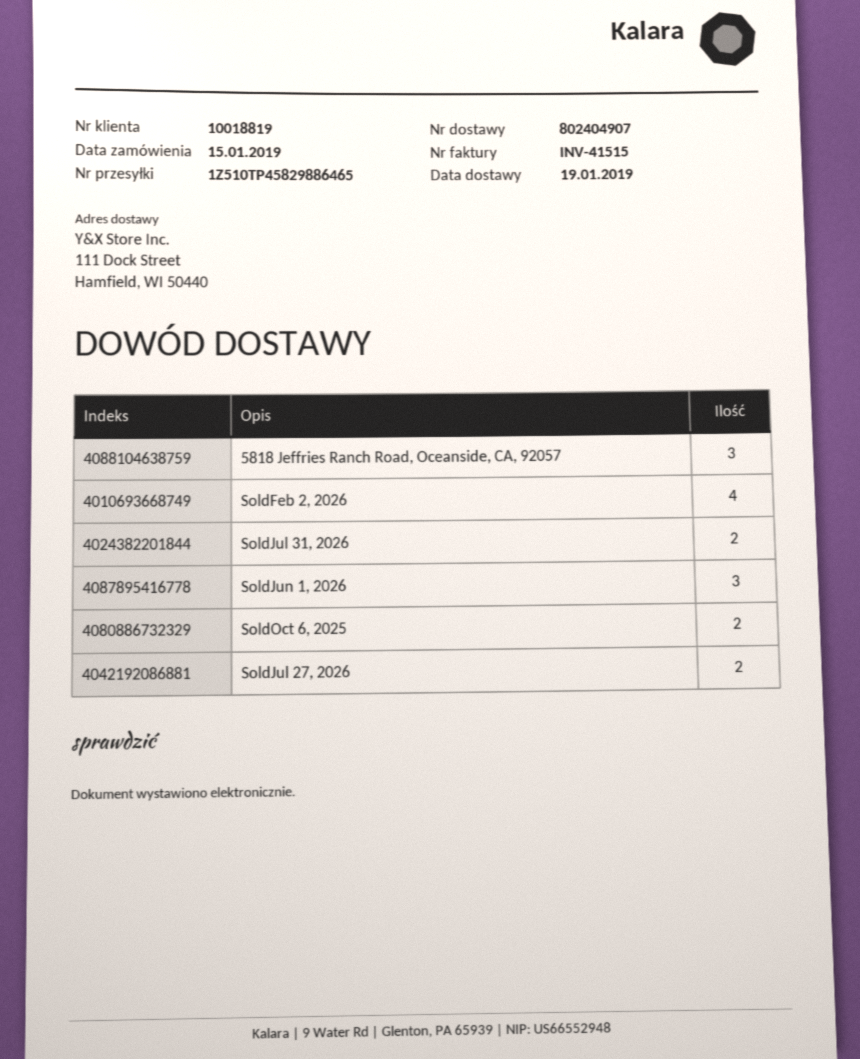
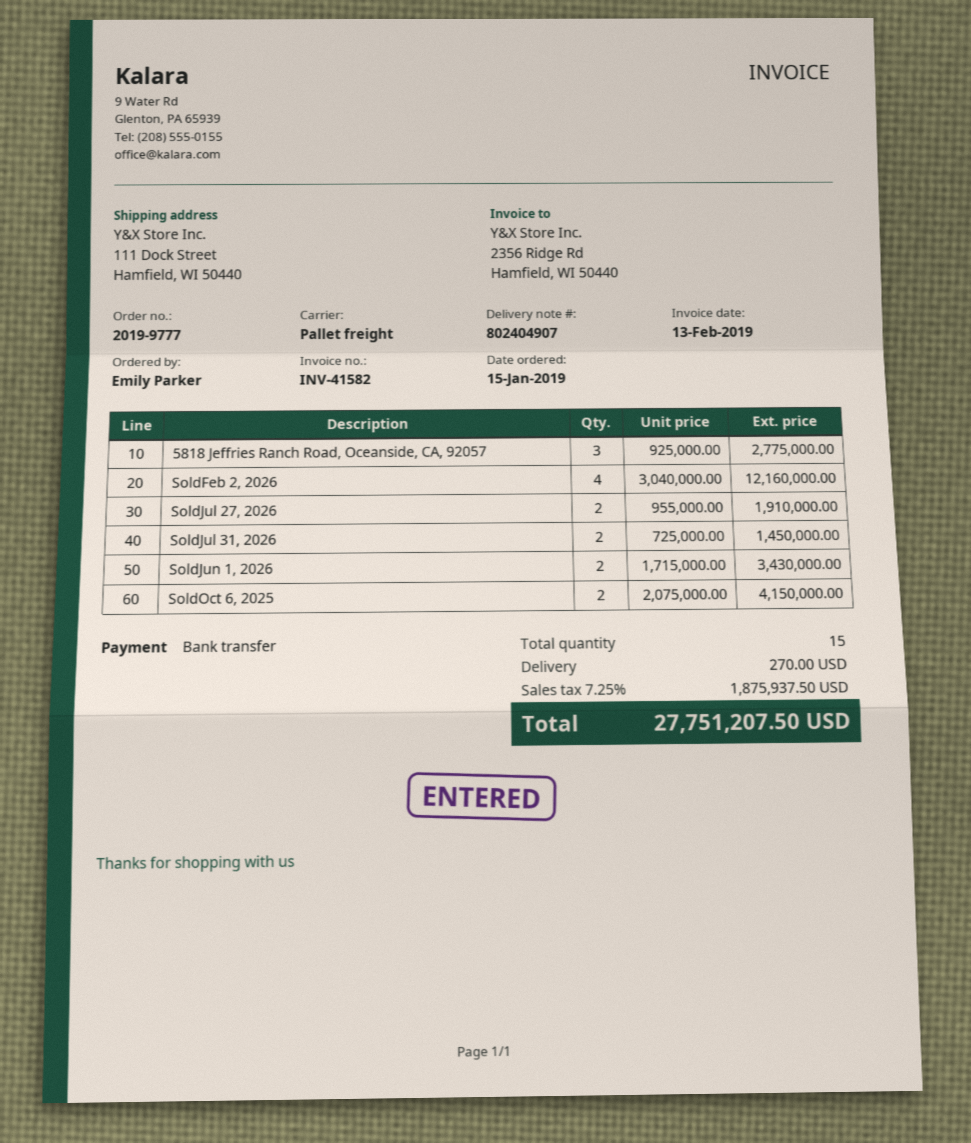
invoice number: INV-41515 -> INV-41582
SoldJun 1, 2026: 3 -> 2

